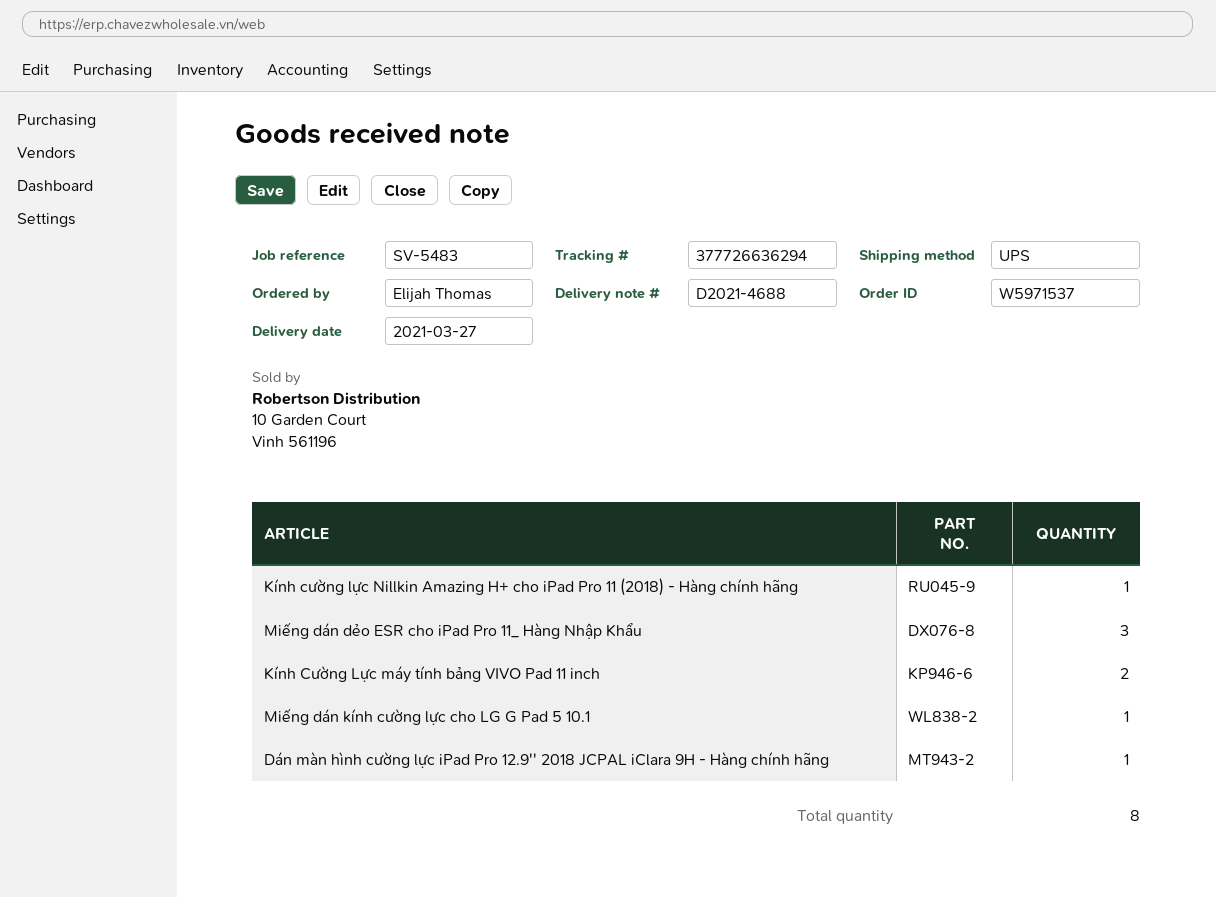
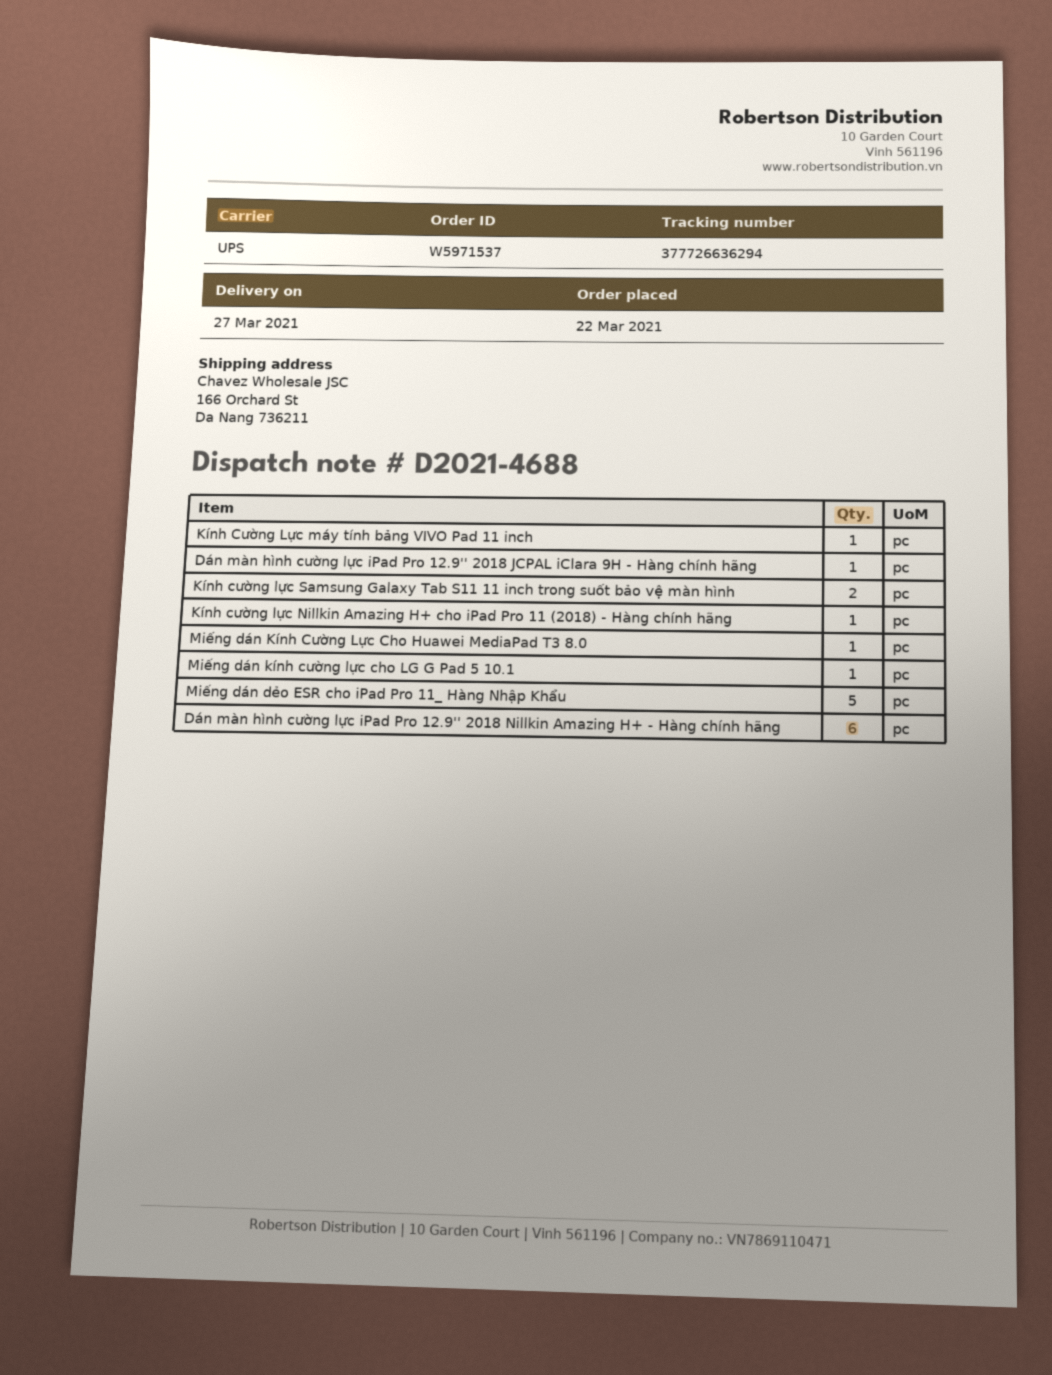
Miếng dán dẻo ESR cho iPad Pro 11_ Hàng Nhập Khẩu: 3 -> 5
Kính Cường Lực máy tính bảng VIVO Pad 11 inch: 2 -> 1
Kính cường lực Samsung Galaxy Tab S11 11 inch trong suốt bảo vệ màn hình: none -> 2
Miếng dán Kính Cường Lực Cho Huawei MediaPad T3 8.0: none -> 1
Dán màn hình cường lực iPad Pro 12.9'' 2018 Nillkin Amazing H+ - Hàng chính hãng: none -> 6

